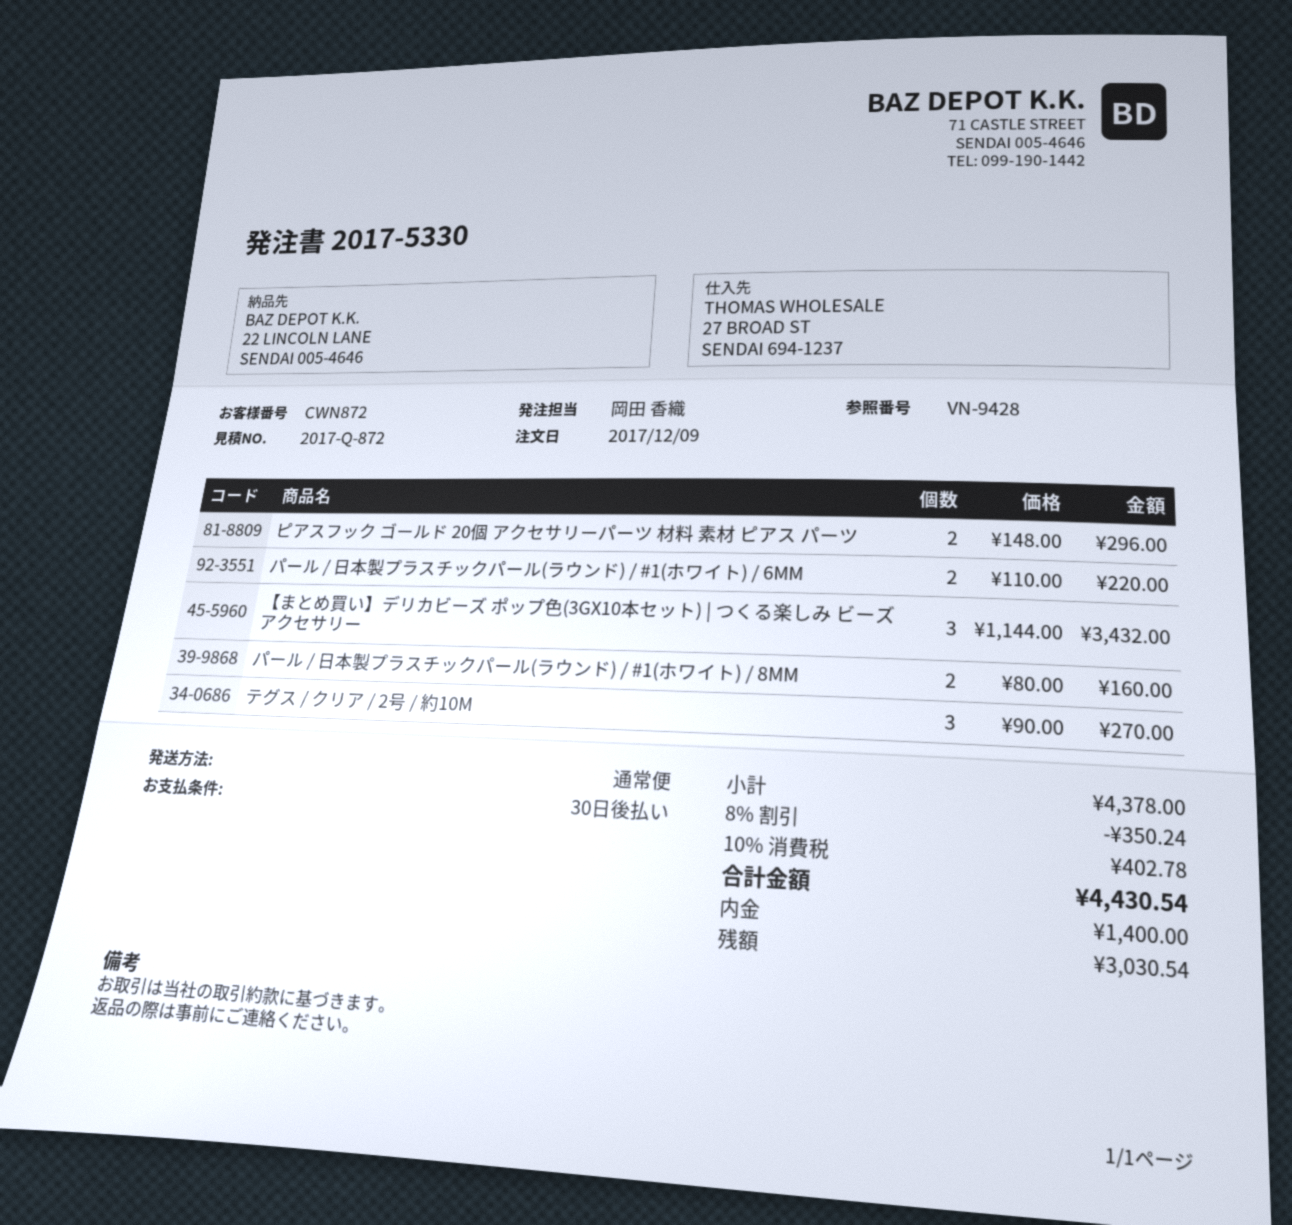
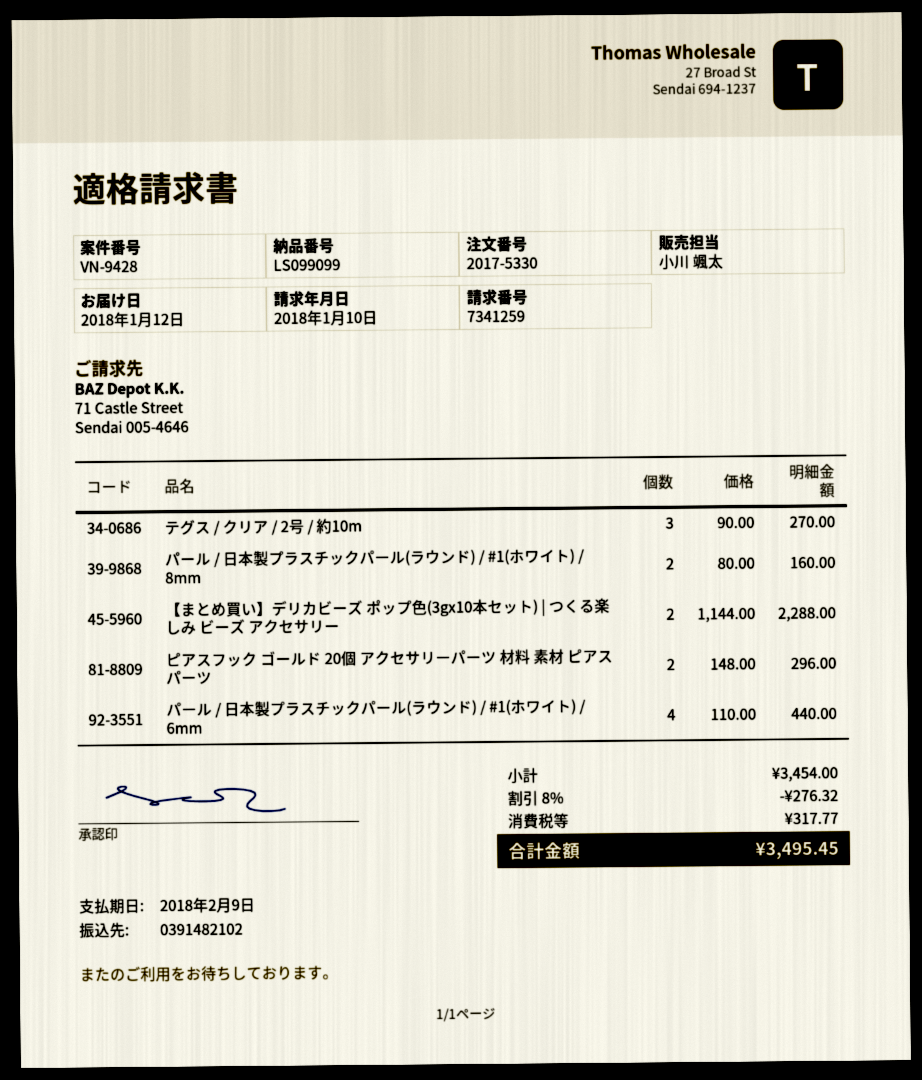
パール / 日本製プラスチックパール(ラウンド) / #1(ホワイト) / 6MM: 2 x 110.00 = 220.00 -> 4 x 110.00 = 440.00
【まとめ買い】デリカビーズ ポップ色(3GX10本セット) | つくる楽しみ ビーズ アクセサリー: 3 x 1144.00 = 3432.00 -> 2 x 1144.00 = 2288.00
subtotal: 4378.00 -> 3454.00
discount: 8% = 350.24 -> 8% = 276.32
tax: 402.78 -> 317.77
total: 4430.54 -> 3495.45

